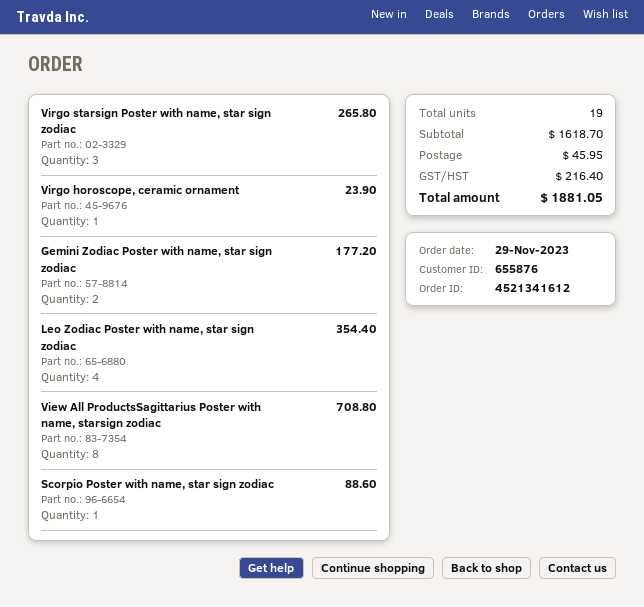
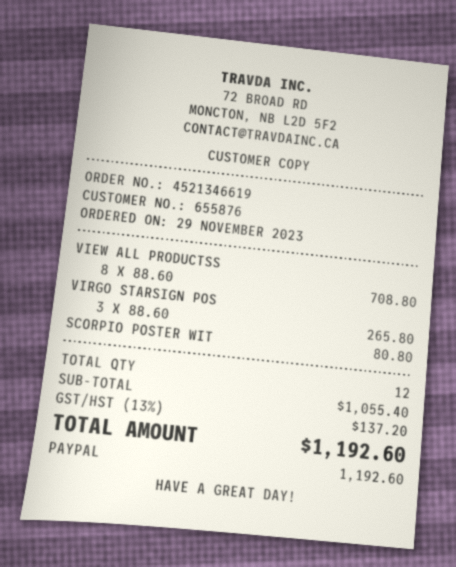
order number: 4521341612 -> 4521346619
Virgo horoscope, ceramic ornament: 1 for 23.90 -> none
Gemini Zodiac Poster with name, star sign zodiac: 2 for 177.20 -> none
Leo Zodiac Poster with name, star sign zodiac: 4 for 354.40 -> none
Scorpio Poster with name, star sign zodiac: 1 for 88.60 -> 1 for 80.80
total quantity: 19 -> 12
subtotal: 1618.70 -> 1055.40
shipping: 45.95 -> none
tax: 216.40 -> 137.20
total: 1881.05 -> 1192.60

